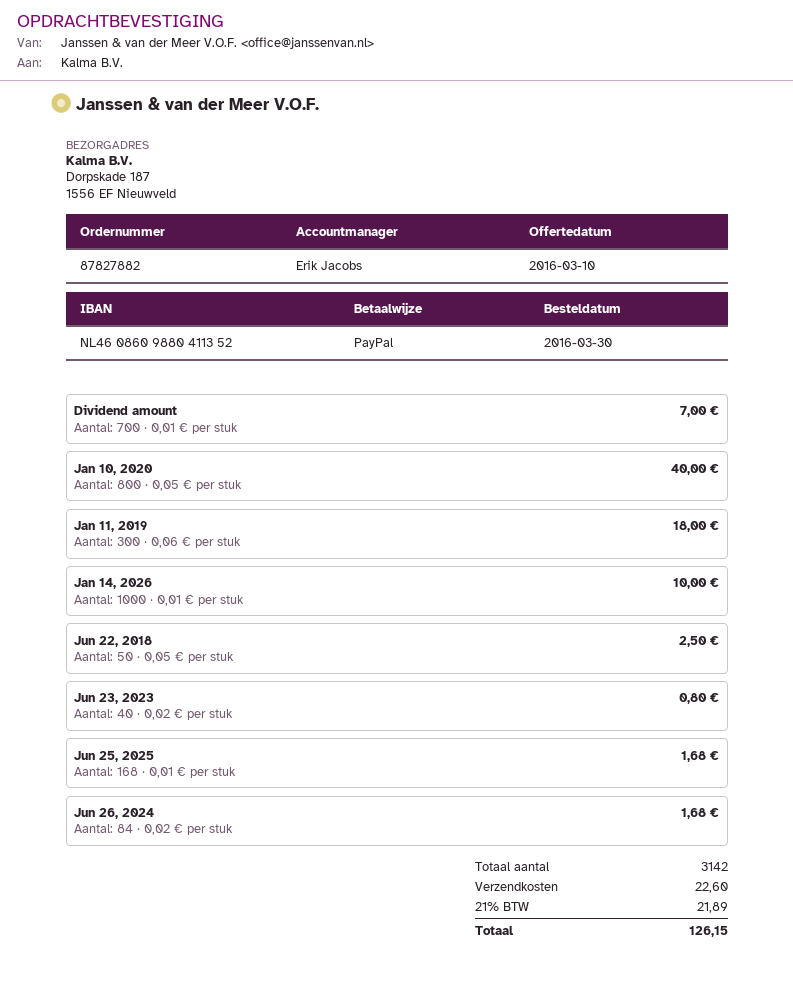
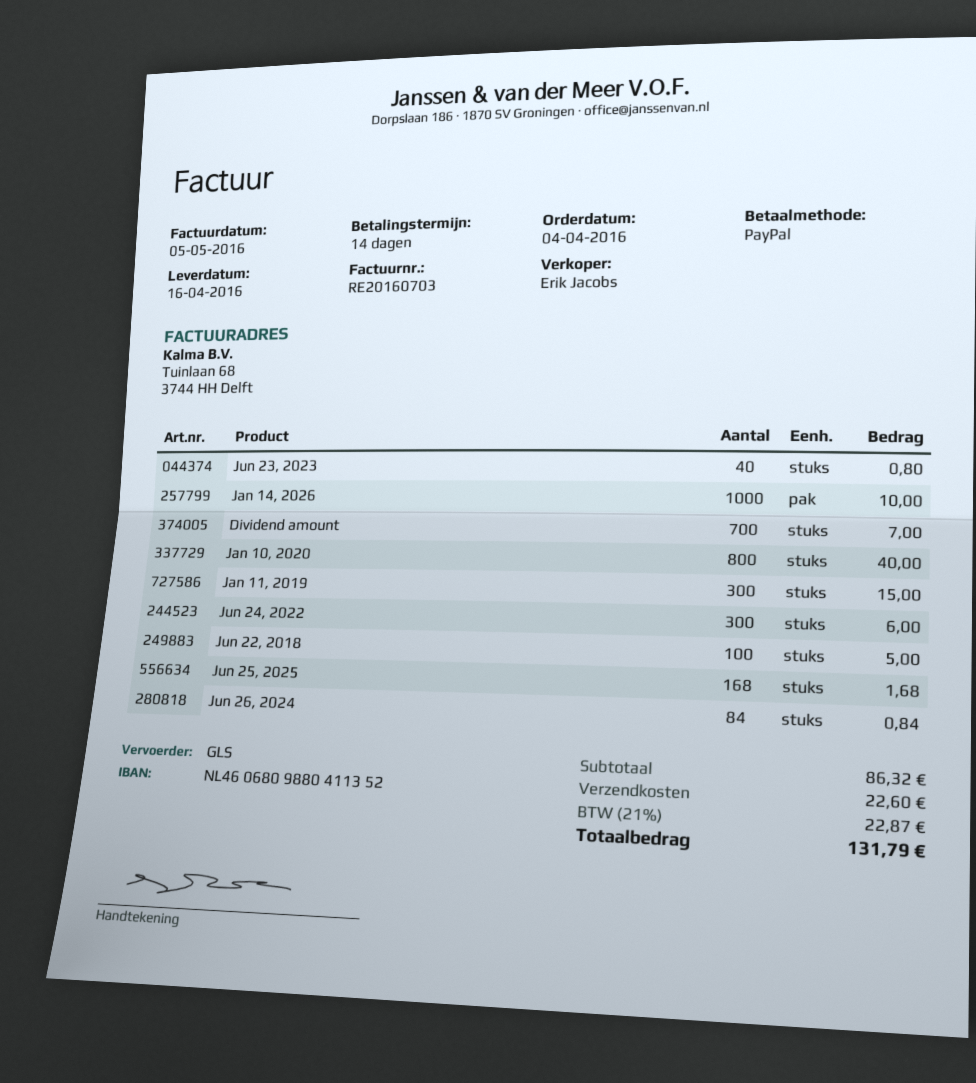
order date: 2016-03-30 -> 2016-04-04
bank account: NL4608609880411352 -> NL4606809880411352
Jan 11, 2019: 300 for 18.00 -> 300 for 15.00
Jun 22, 2018: 50 for 2.50 -> 100 for 5.00
Jun 26, 2024: 84 for 1.68 -> 84 for 0.84
Jun 24, 2022: none -> 300 for 6.00
tax: 21% = 21.89 -> 21% = 22.87
total: 126.15 -> 131.79

